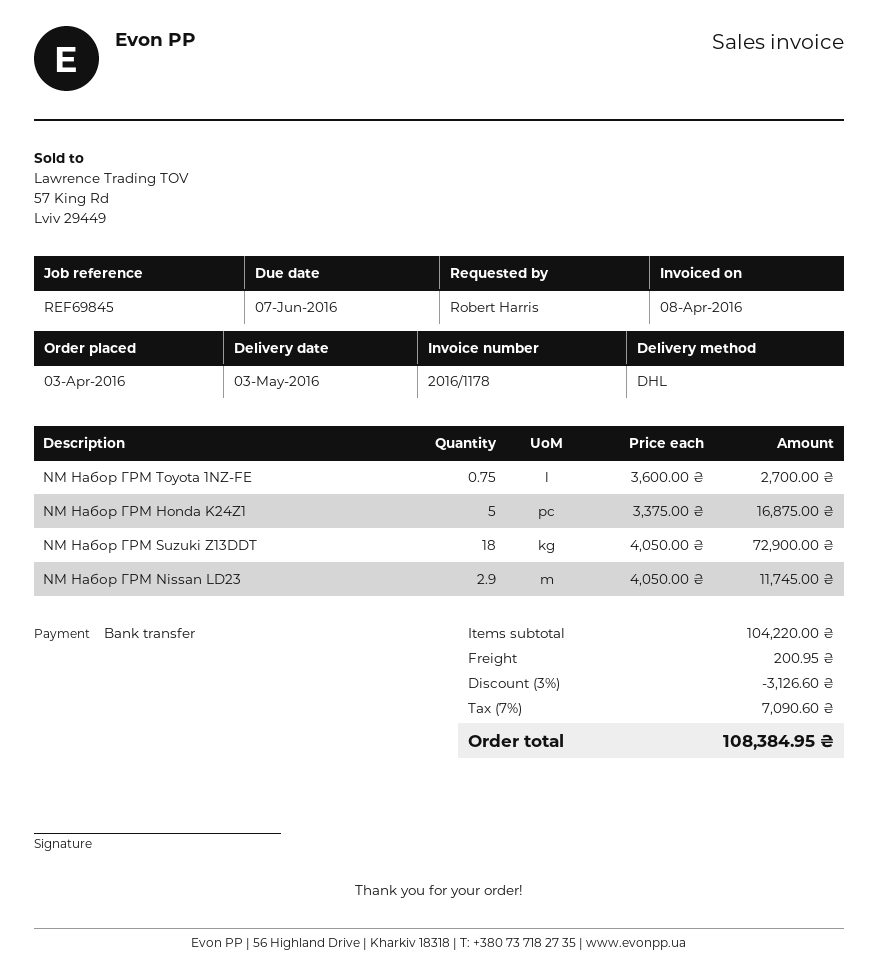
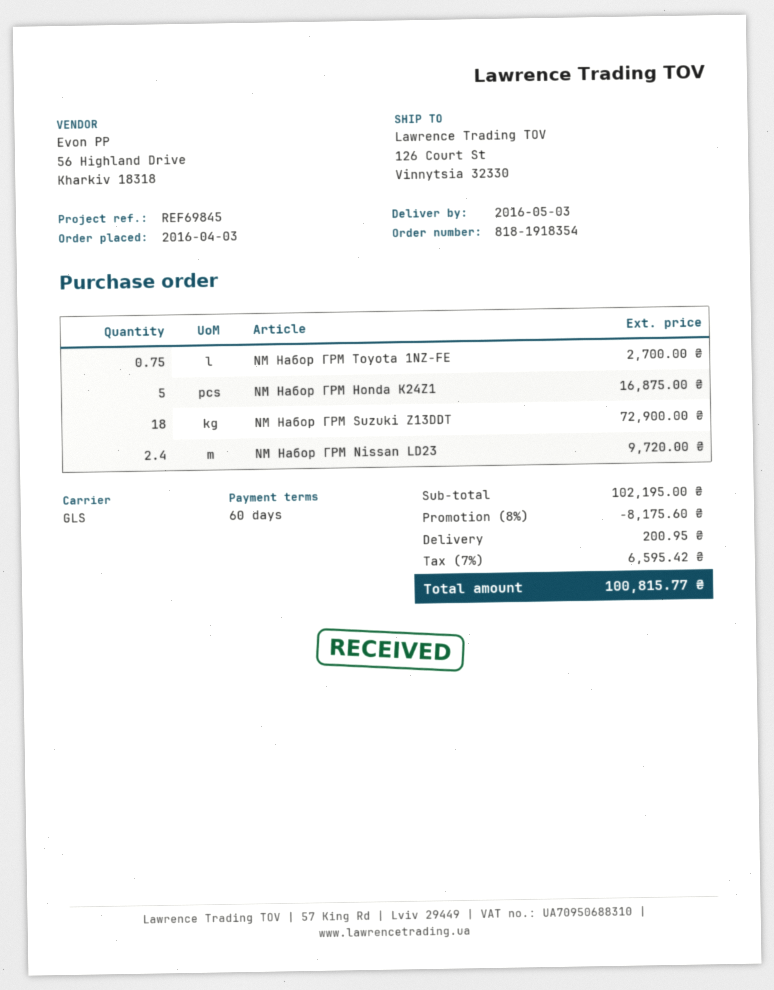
shipping method: DHL -> GLS
NM Набор ГРМ Nissan LD23: 2.9 for 11745.00 -> 2.4 for 9720.00
subtotal: 104220.00 -> 102195.00
discount: 3% = 3126.60 -> 8% = 8175.60
tax: 7% = 7090.60 -> 7% = 6595.42
total: 108384.95 -> 100815.77

